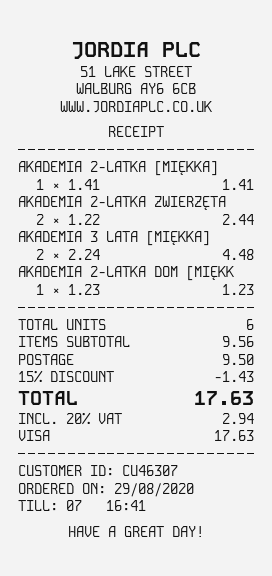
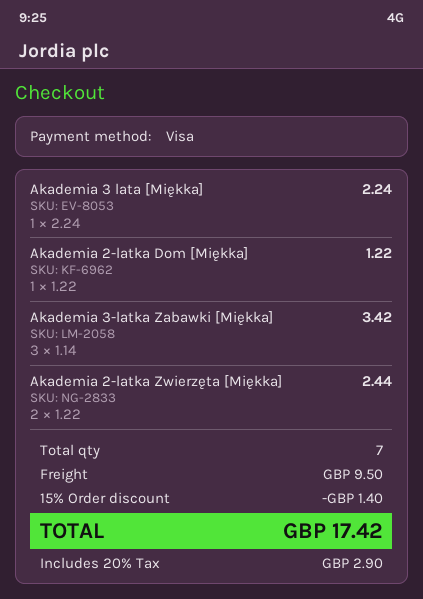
AKADEMIA 2-LATKA [MIĘKKA]: 1 x 1.41 = 1.41 -> none
AKADEMIA 3 LATA [MIĘKKA]: 2 x 2.24 = 4.48 -> 1 x 2.24 = 2.24
AKADEMIA 2-LATKA DOM [MIĘKK: 1 x 1.23 = 1.23 -> 1 x 1.22 = 1.22
Akademia 3-latka Zabawki [Miękka]: none -> 3 x 1.14 = 3.42
total quantity: 6 -> 7
discount: 15% = 1.43 -> 15% = 1.40
tax: 20% = 2.94 -> 20% = 2.90
total: 17.63 -> 17.42

